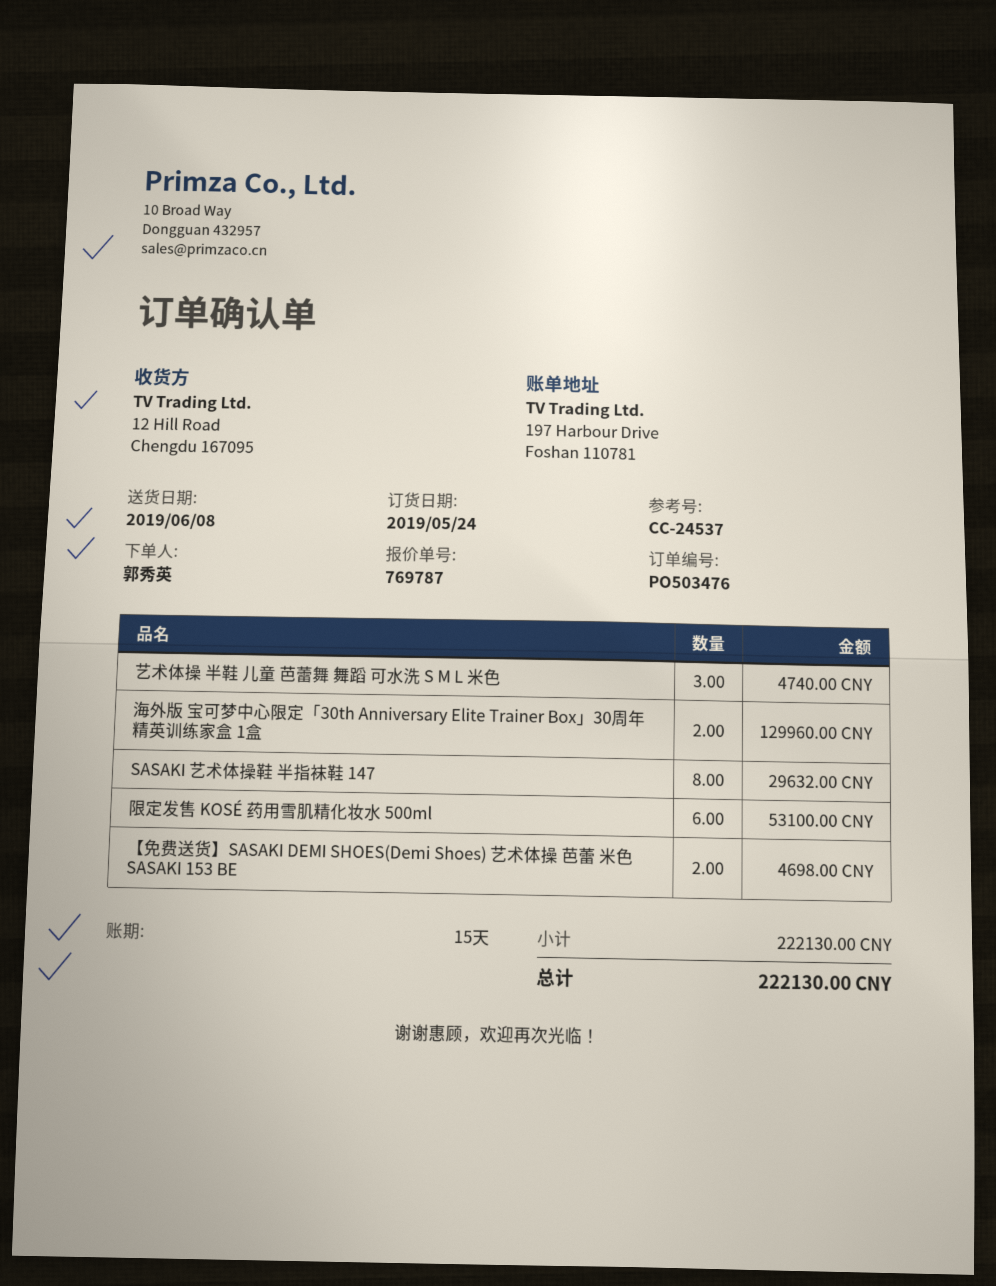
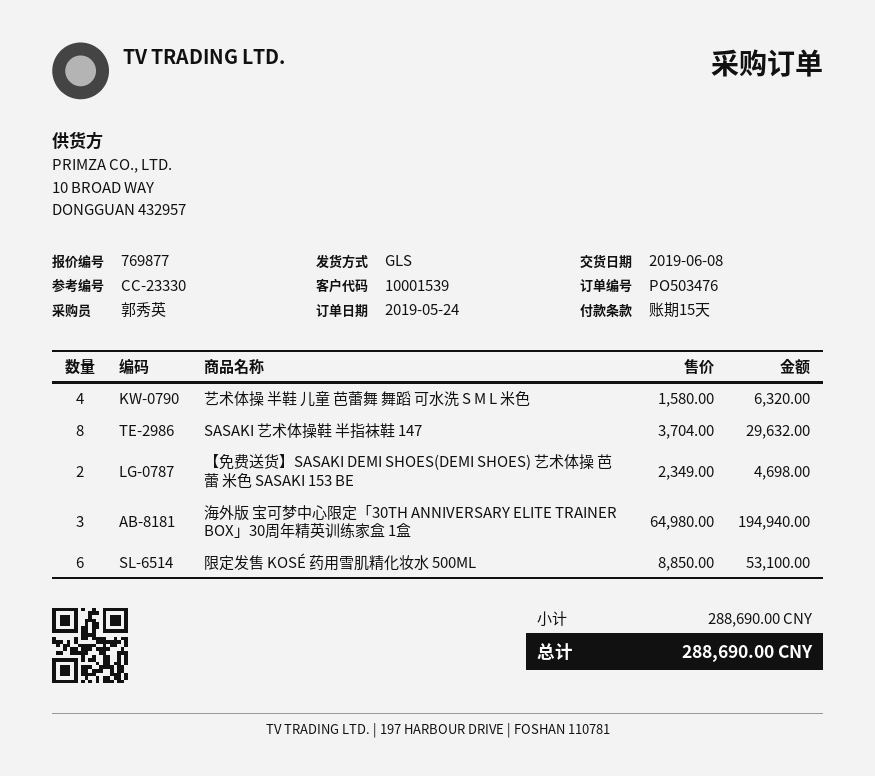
quote number: 769787 -> 769877
reference: CC-24537 -> CC-23330
艺术体操 半鞋 儿童 芭蕾舞 舞蹈 可水洗 S M L 米色: 3 for 4740.00 -> 4 for 6320.00
海外版 宝可梦中心限定「30th Anniversary Elite Trainer Box」30周年精英训练家盒 1盒: 2 for 129960.00 -> 3 for 194940.00
subtotal: 222130.00 -> 288690.00
total: 222130.00 -> 288690.00

